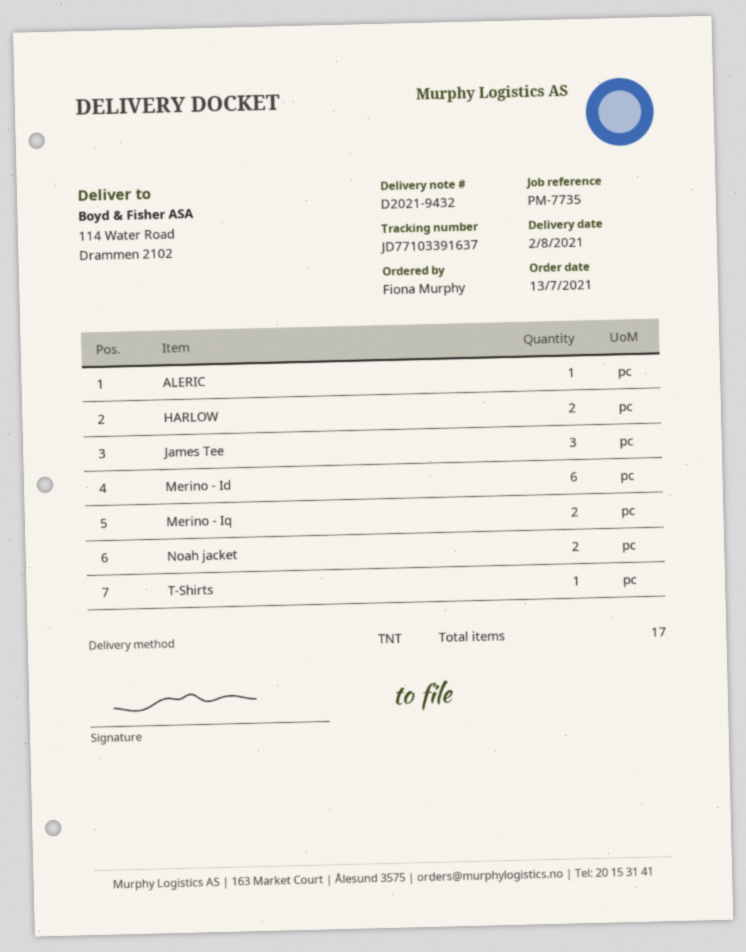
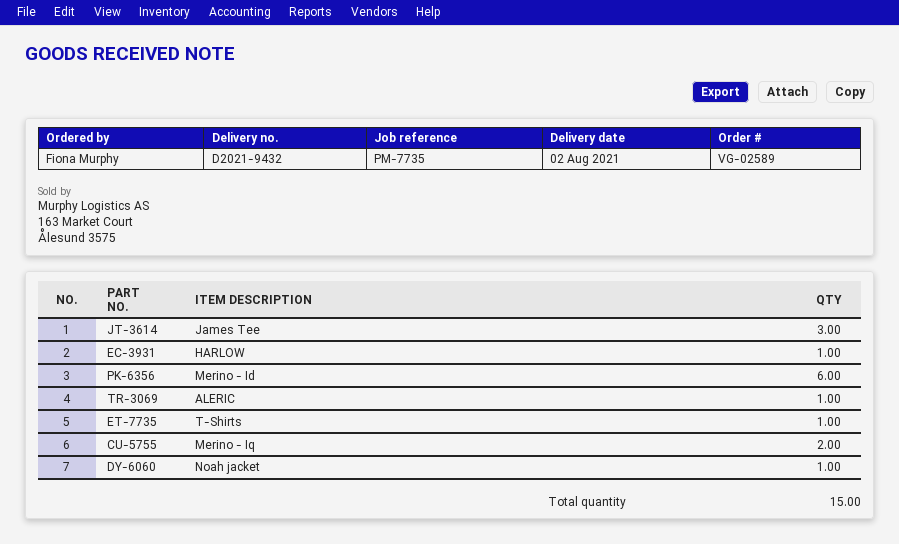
HARLOW: 2 -> 1
Noah jacket: 2 -> 1
total quantity: 17 -> 15

